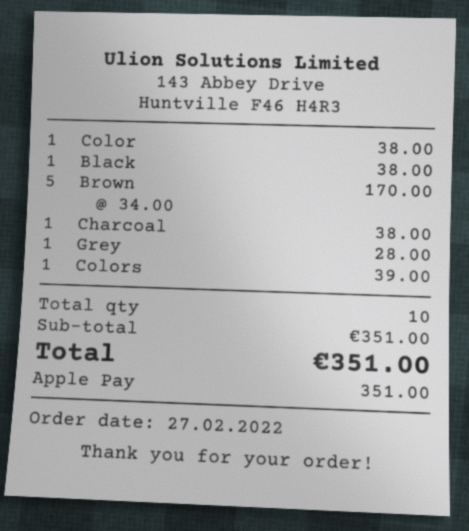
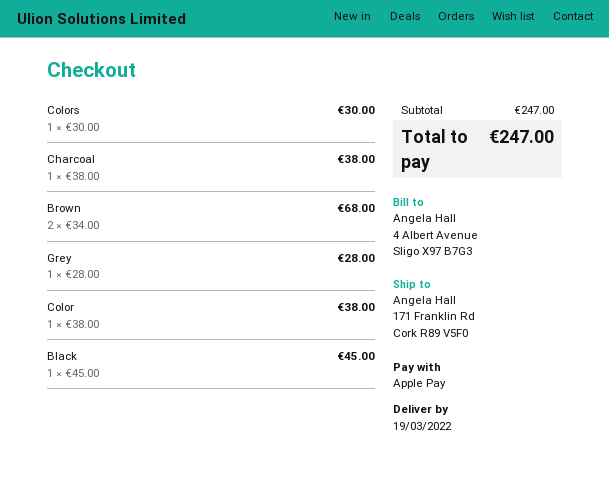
Black: 1 x 38.00 = 38.00 -> 1 x 45.00 = 45.00
Brown: 5 x 34.00 = 170.00 -> 2 x 34.00 = 68.00
Colors: 1 x 39.00 = 39.00 -> 1 x 30.00 = 30.00
subtotal: 351.00 -> 247.00
total: 351.00 -> 247.00

